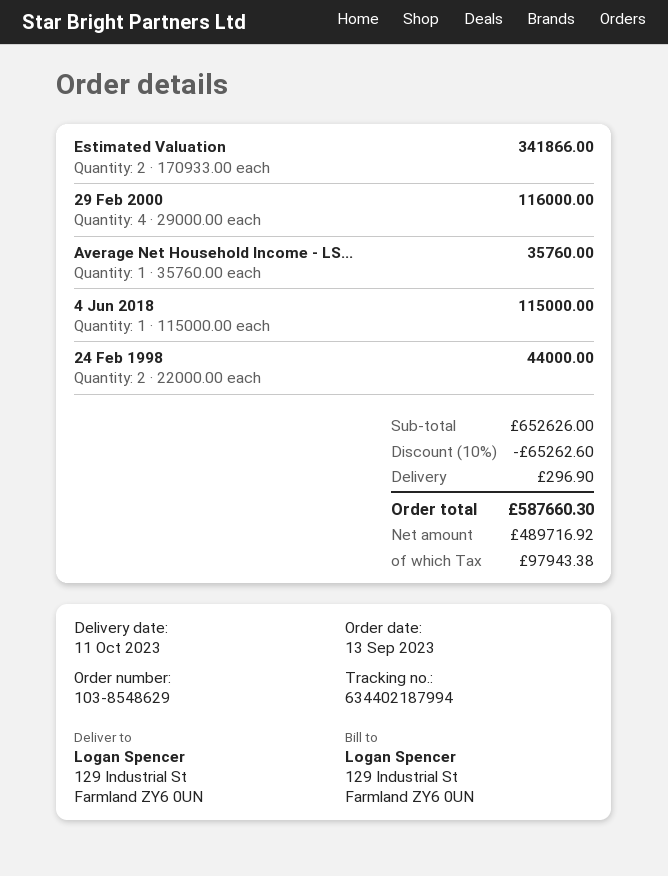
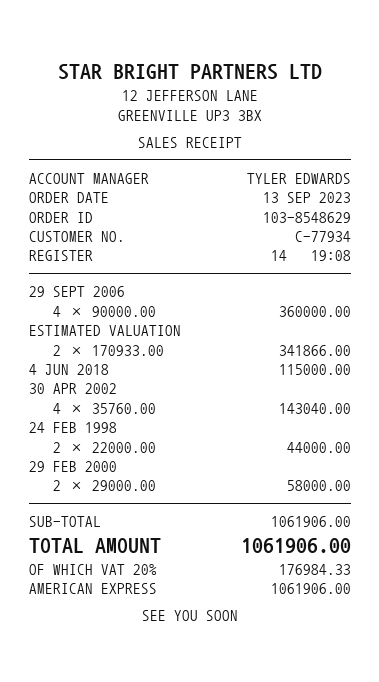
29 Feb 2000: 4 x 29000.00 = 116000.00 -> 2 x 29000.00 = 58000.00
Average Net Household Income - LS...: 1 x 35760.00 = 35760.00 -> none
29 SEPT 2006: none -> 4 x 90000.00 = 360000.00
30 APR 2002: none -> 4 x 35760.00 = 143040.00
subtotal: 652626.00 -> 1061906.00
discount: 10% = 65262.60 -> none
shipping: 296.90 -> none
tax: 97943.38 -> 176984.33
total: 587660.30 -> 1061906.00

